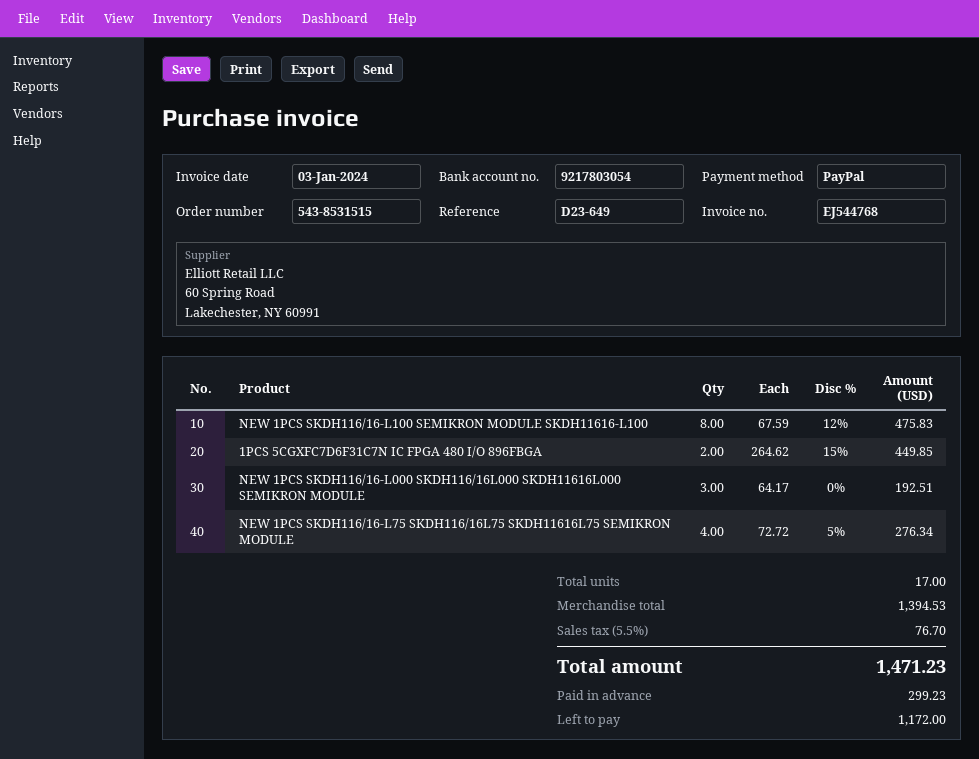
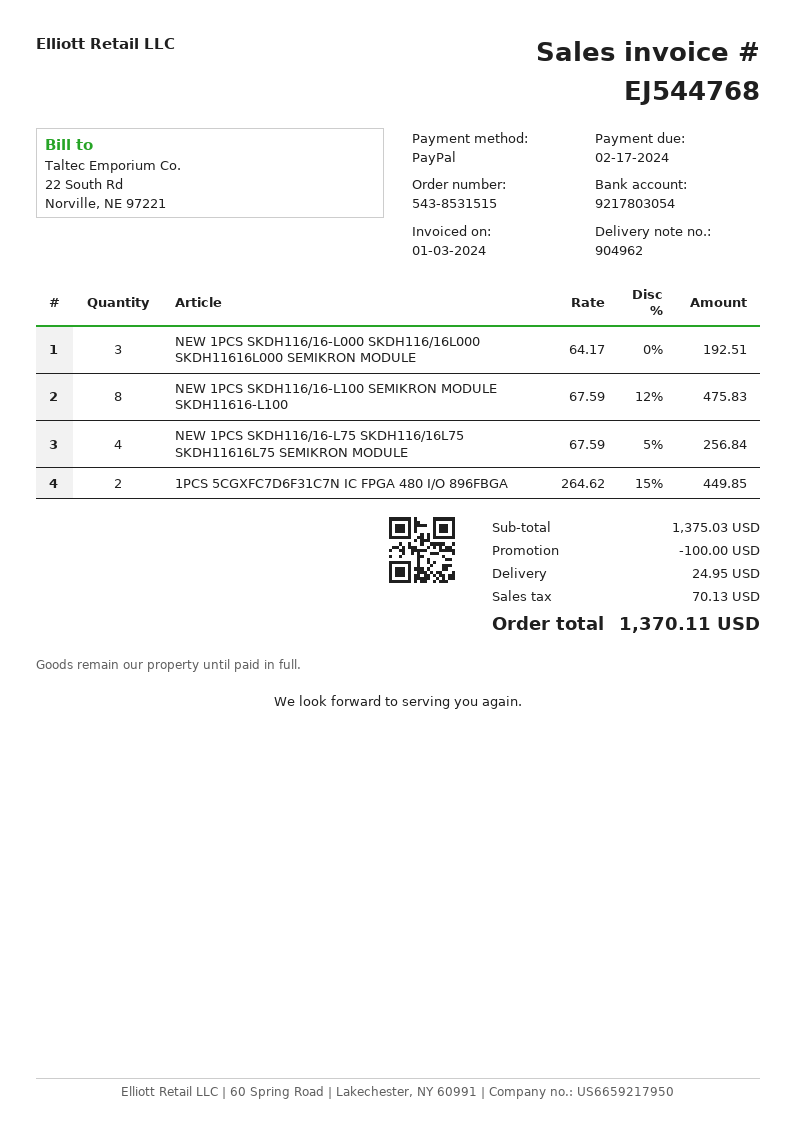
NEW 1PCS SKDH116/16-L75 SKDH116/16L75 SKDH11616L75 SEMIKRON MODULE: 4 x 72.72 - 5% = 276.34 -> 4 x 67.59 - 5% = 256.84
subtotal: 1394.53 -> 1375.03
discount: none -> 100.00
shipping: none -> 24.95
tax: 76.70 -> 70.13
total: 1471.23 -> 1370.11

